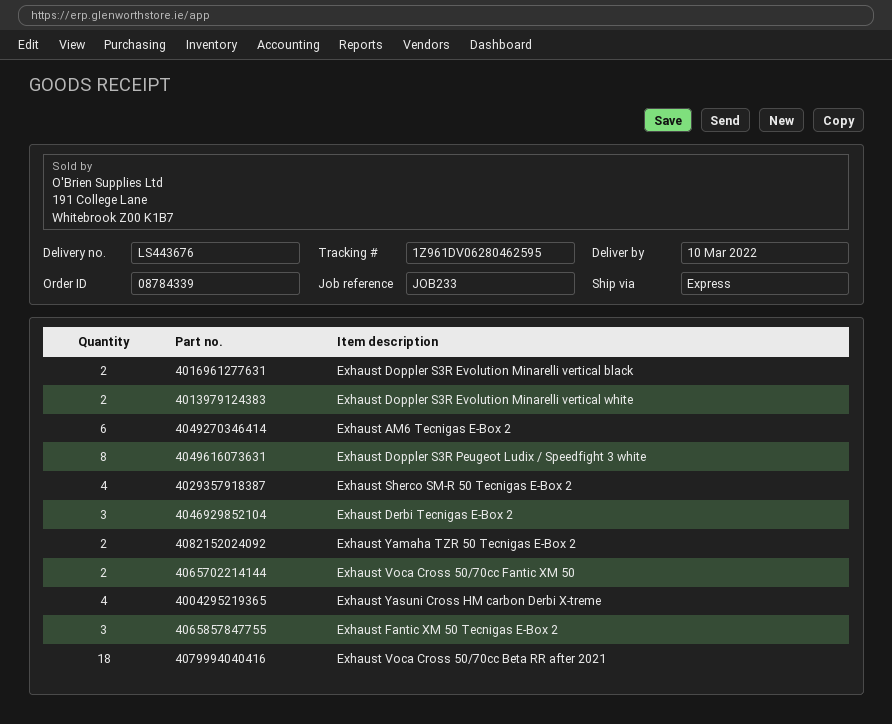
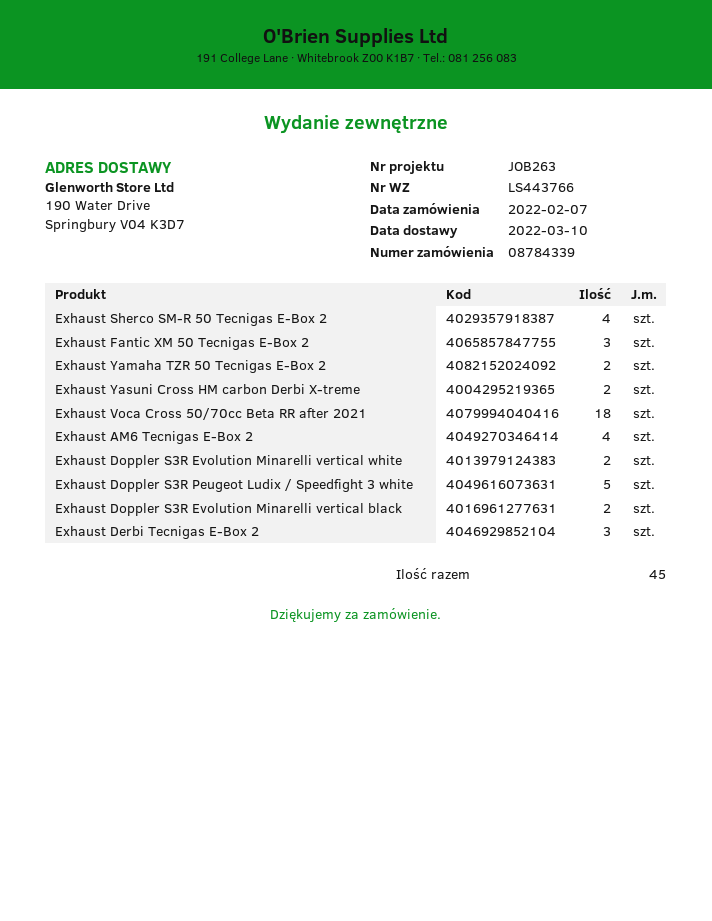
delivery note number: LS443676 -> LS443766
reference: JOB233 -> JOB263
Exhaust AM6 Tecnigas E-Box 2: 6 -> 4
Exhaust Doppler S3R Peugeot Ludix / Speedfight 3 white: 8 -> 5
Exhaust Voca Cross 50/70cc Fantic XM 50: 2 -> none
Exhaust Yasuni Cross HM carbon Derbi X-treme: 4 -> 2

